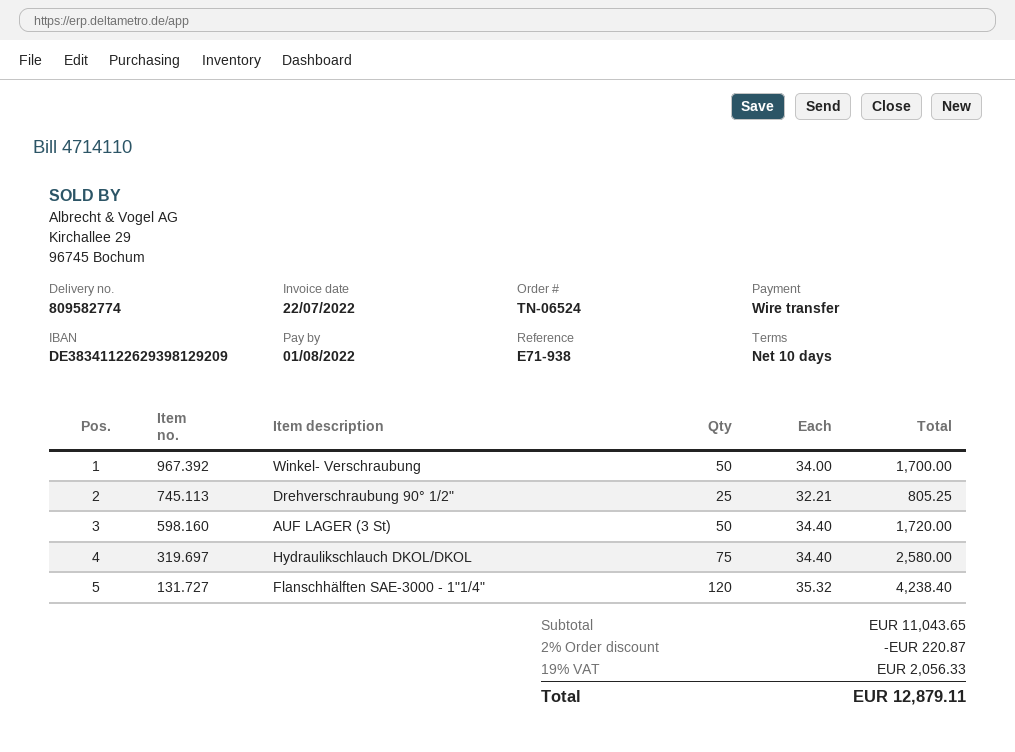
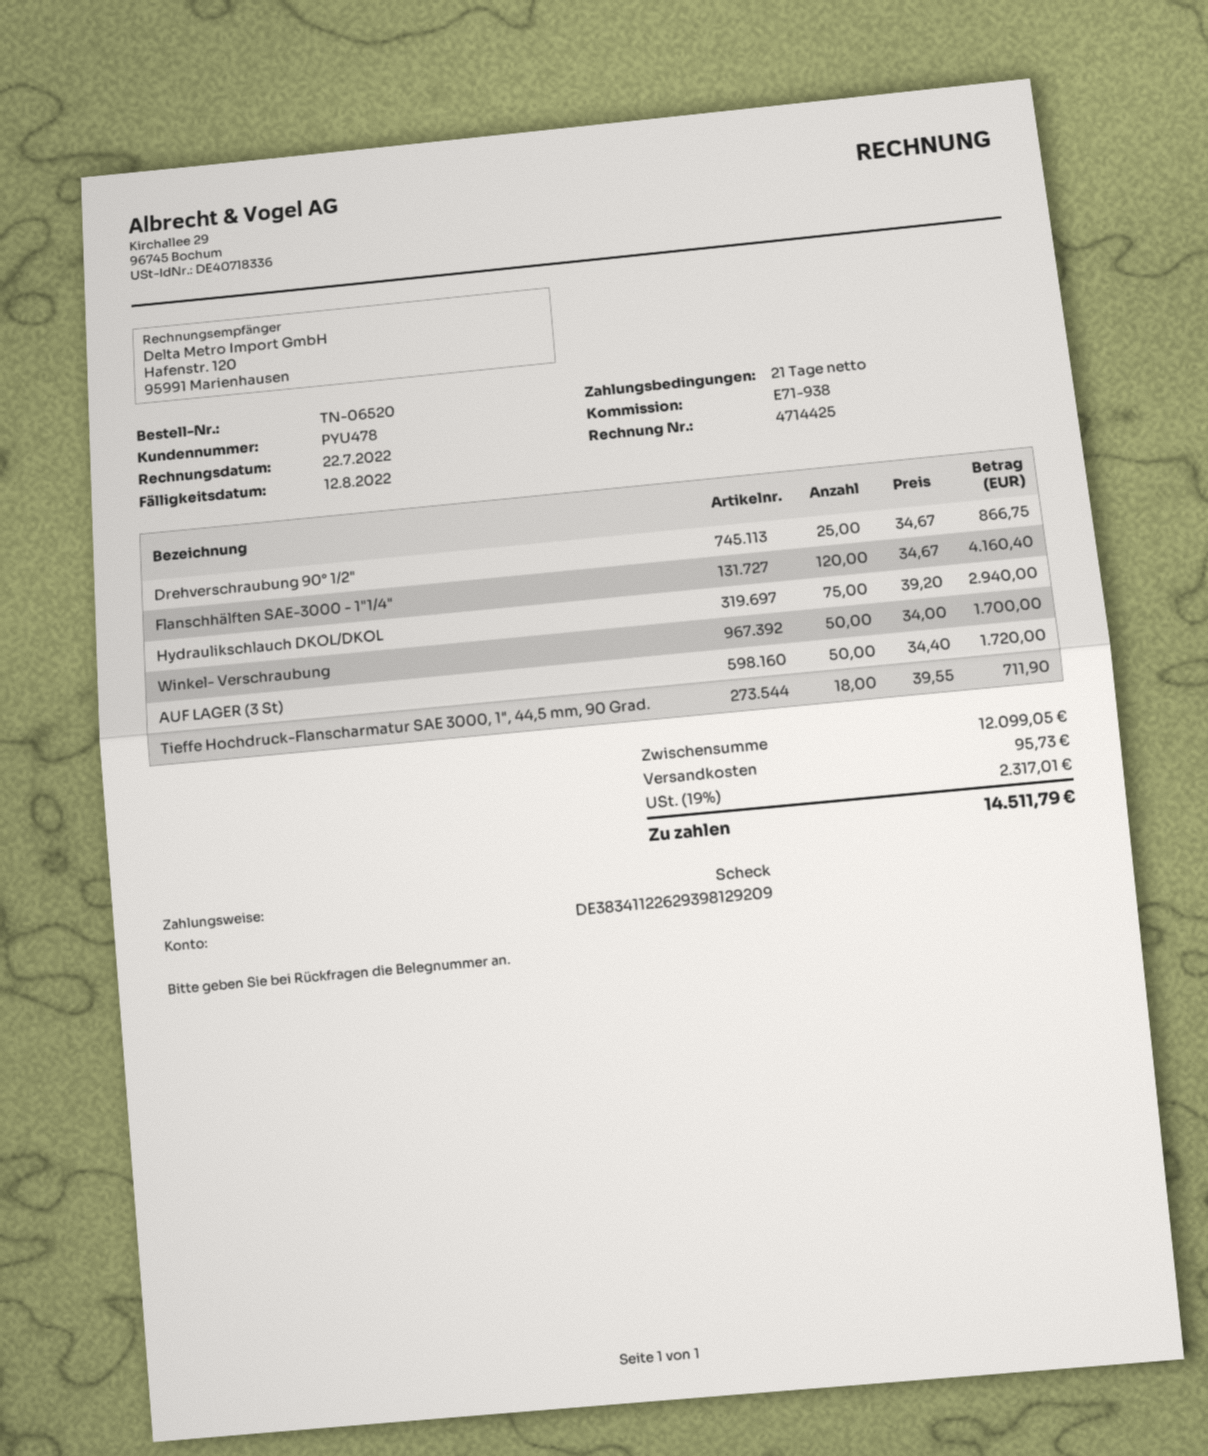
order number: TN-06524 -> TN-06520
invoice number: 4714110 -> 4714425
payment terms: 10 days -> 21 days
due date: 2022-08-01 -> 2022-08-12
payment method: bank transfer -> cheque
Drehverschraubung 90° 1/2": 25 x 32.21 = 805.25 -> 25 x 34.67 = 866.75
Hydraulikschlauch DKOL/DKOL: 75 x 34.40 = 2580.00 -> 75 x 39.20 = 2940.00
Flanschhälften SAE-3000 - 1"1/4": 120 x 35.32 = 4238.40 -> 120 x 34.67 = 4160.40
Tieffe Hochdruck-Flanscharmatur SAE 3000, 1", 44,5 mm, 90 Grad.: none -> 18 x 39.55 = 711.90
subtotal: 11043.65 -> 12099.05
discount: 2% = 220.87 -> none
shipping: none -> 95.73
tax: 19% = 2056.33 -> 19% = 2317.01
total: 12879.11 -> 14511.79

